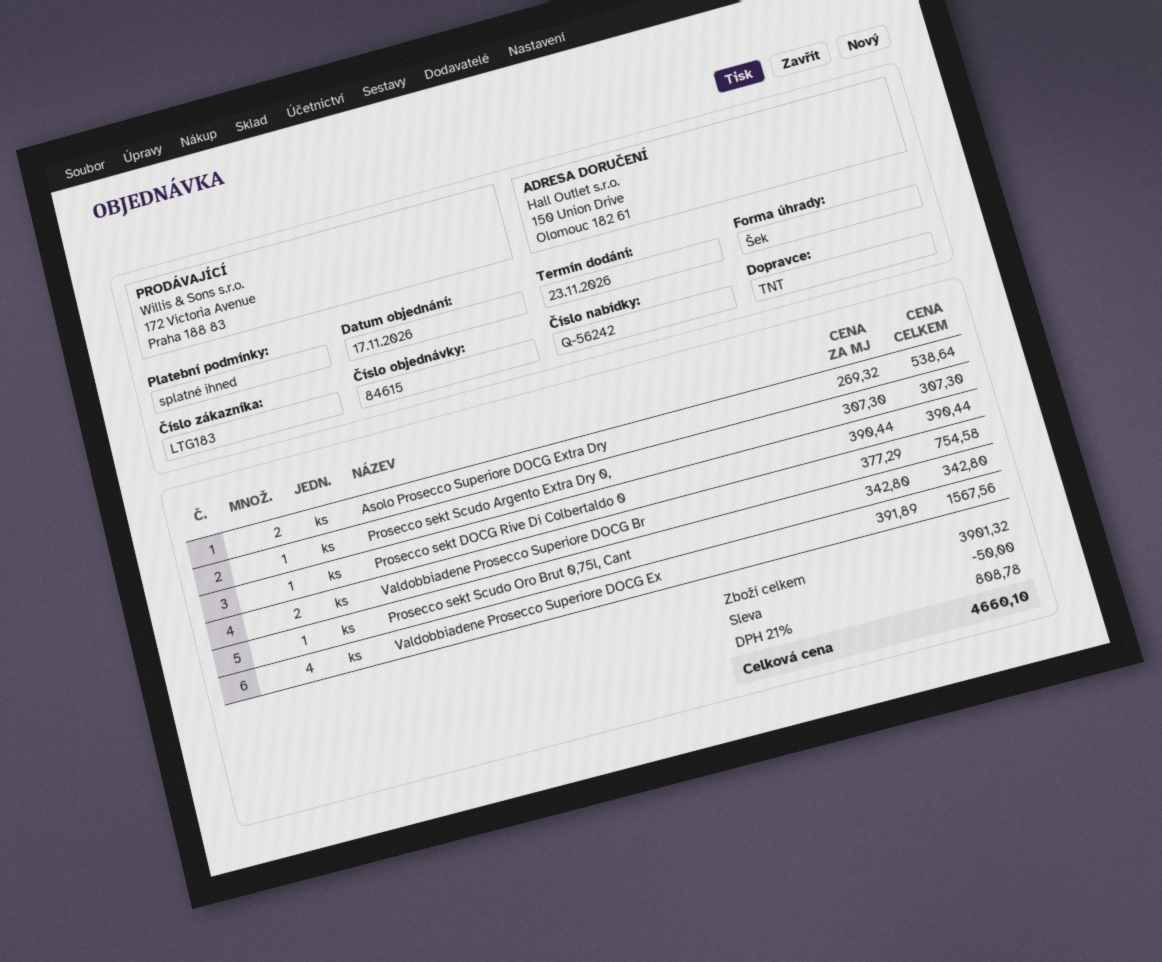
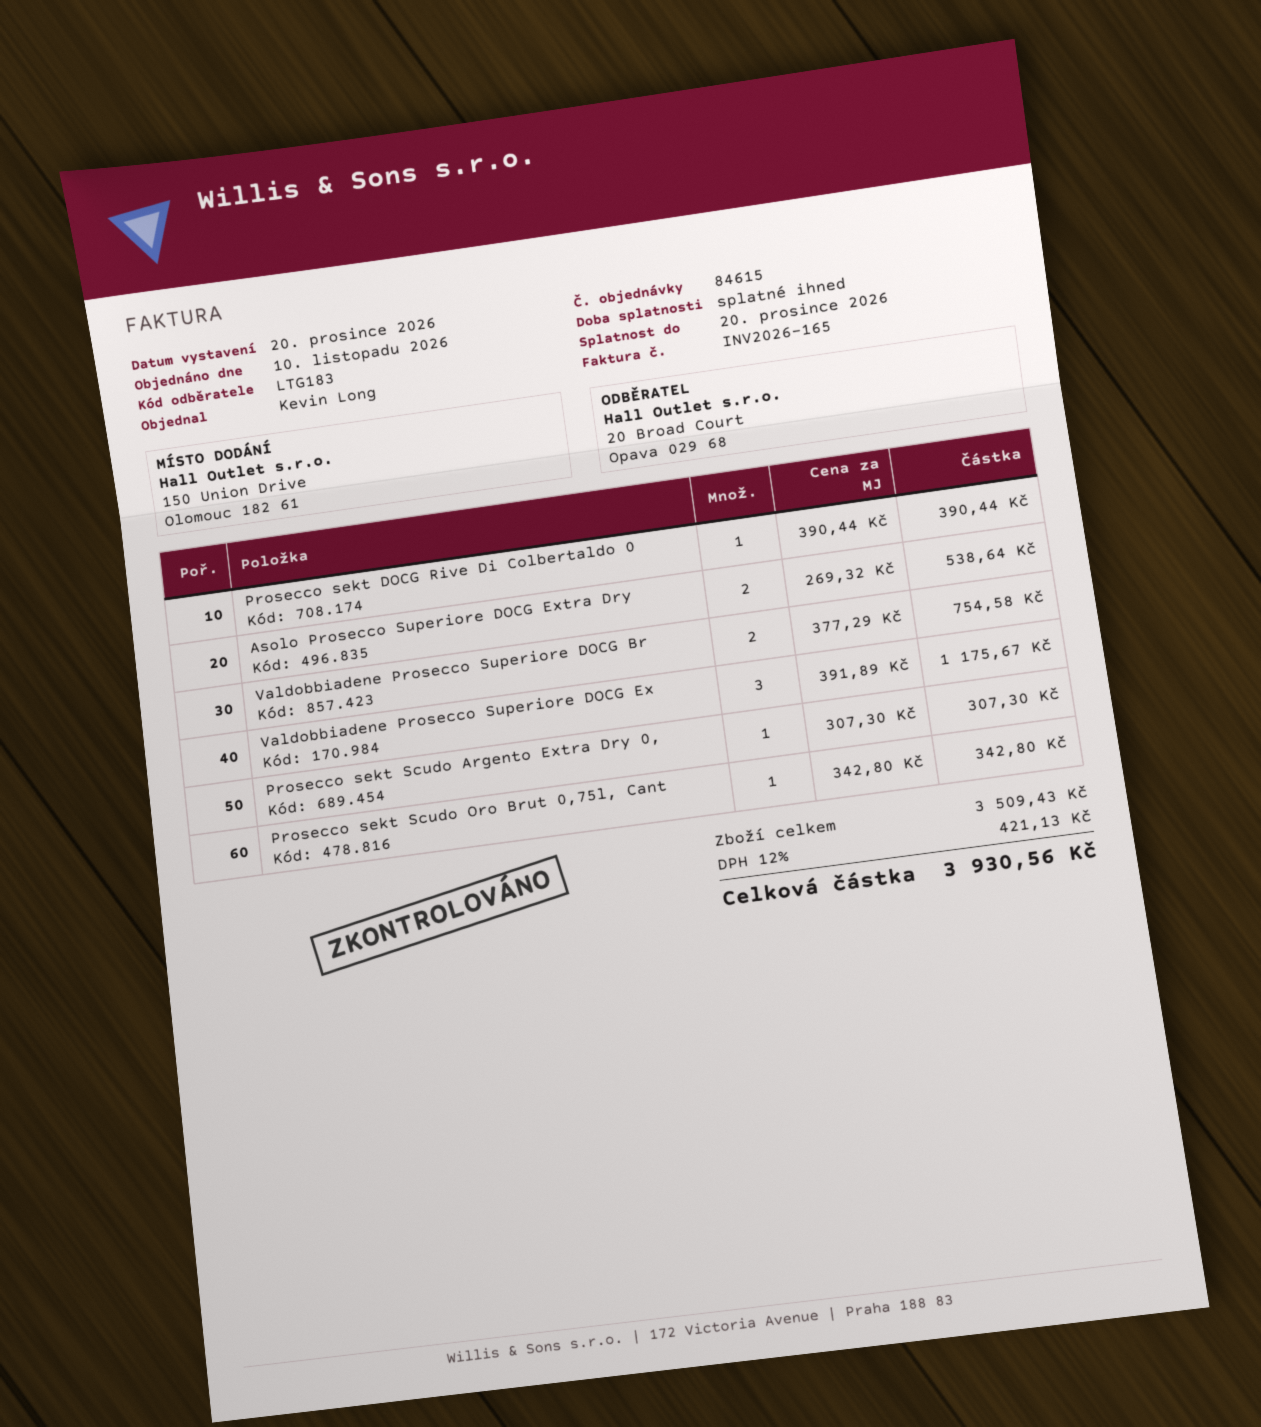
order date: 2026-11-17 -> 2026-11-10
Valdobbiadene Prosecco Superiore DOCG Ex: 4 x 391.89 = 1567.56 -> 3 x 391.89 = 1175.67
subtotal: 3901.32 -> 3509.43
discount: 50.00 -> none
tax: 21% = 808.78 -> 12% = 421.13
total: 4660.10 -> 3930.56

